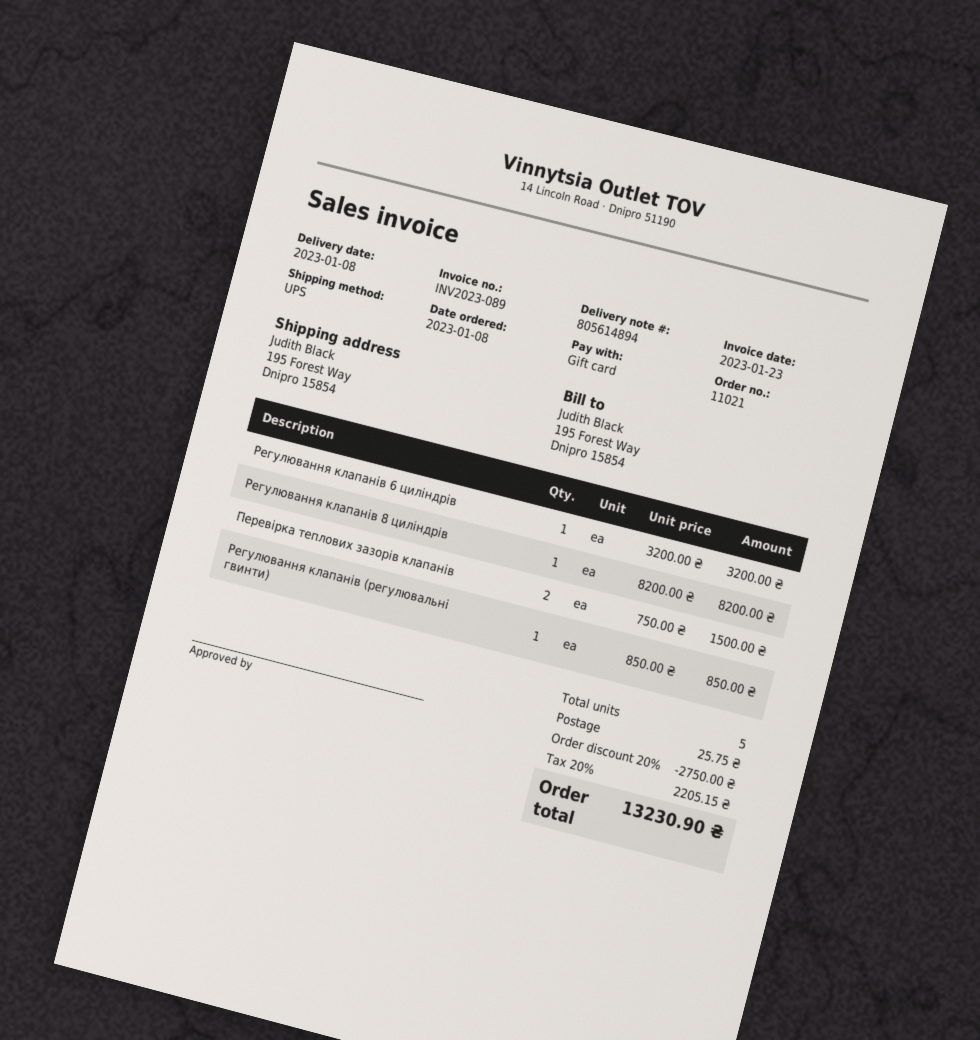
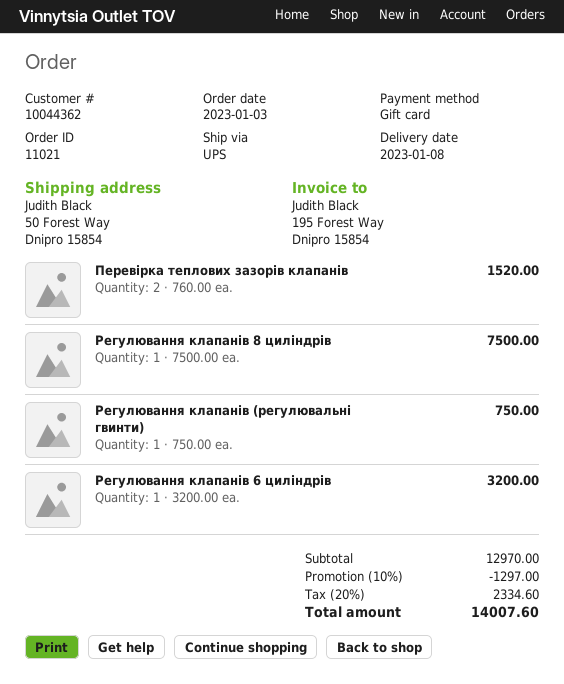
order date: 2023-01-08 -> 2023-01-03
ship to: 195 Forest Way, Dnipro 15854 -> 50 Forest Way, Dnipro 15854
Регулювання клапанів 8 циліндрів: 1 x 8200.00 = 8200.00 -> 1 x 7500.00 = 7500.00
Перевірка теплових зазорів клапанів: 2 x 750.00 = 1500.00 -> 2 x 760.00 = 1520.00
Регулювання клапанів (регулювальні гвинти): 1 x 850.00 = 850.00 -> 1 x 750.00 = 750.00
discount: 20% = 2750.00 -> 10% = 1297.00
shipping: 25.75 -> none
tax: 20% = 2205.15 -> 20% = 2334.60
total: 13230.90 -> 14007.60

